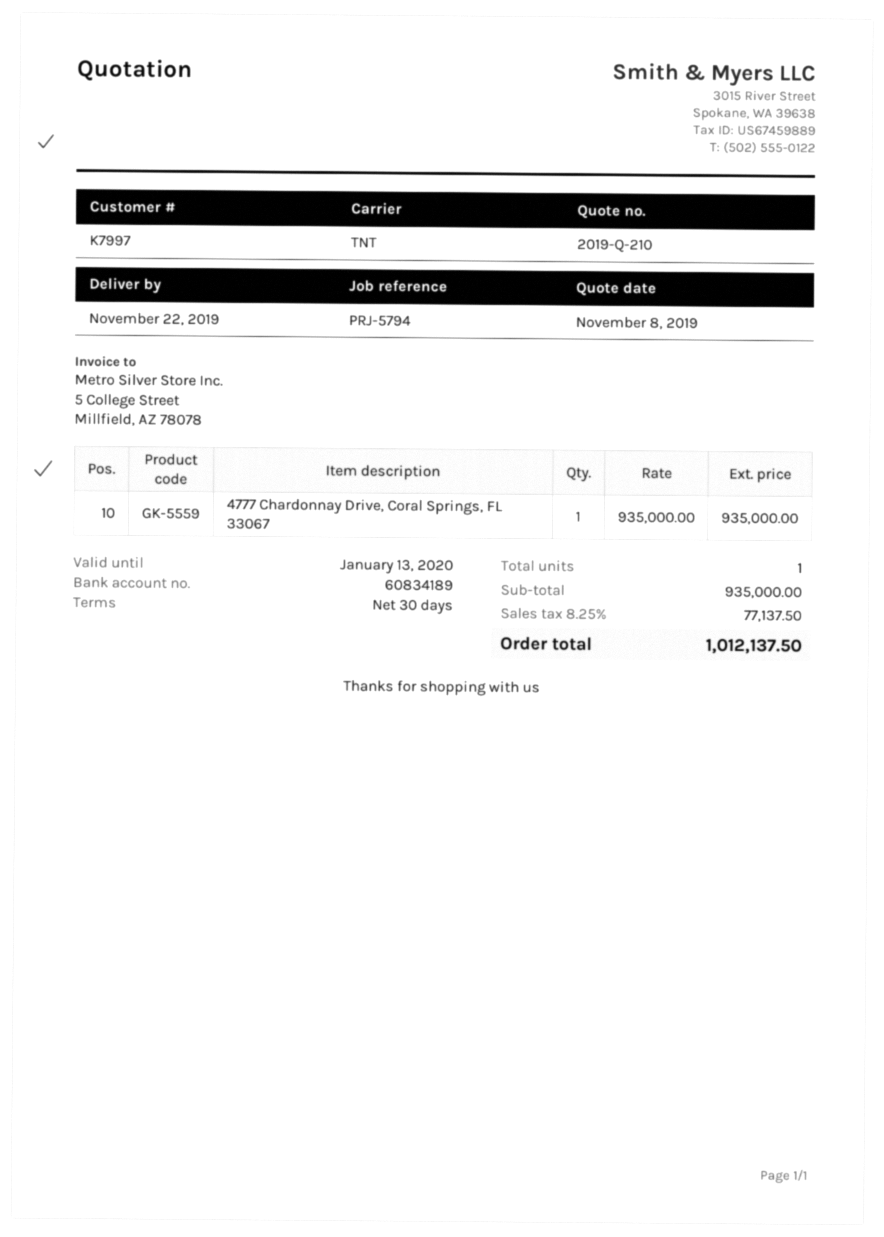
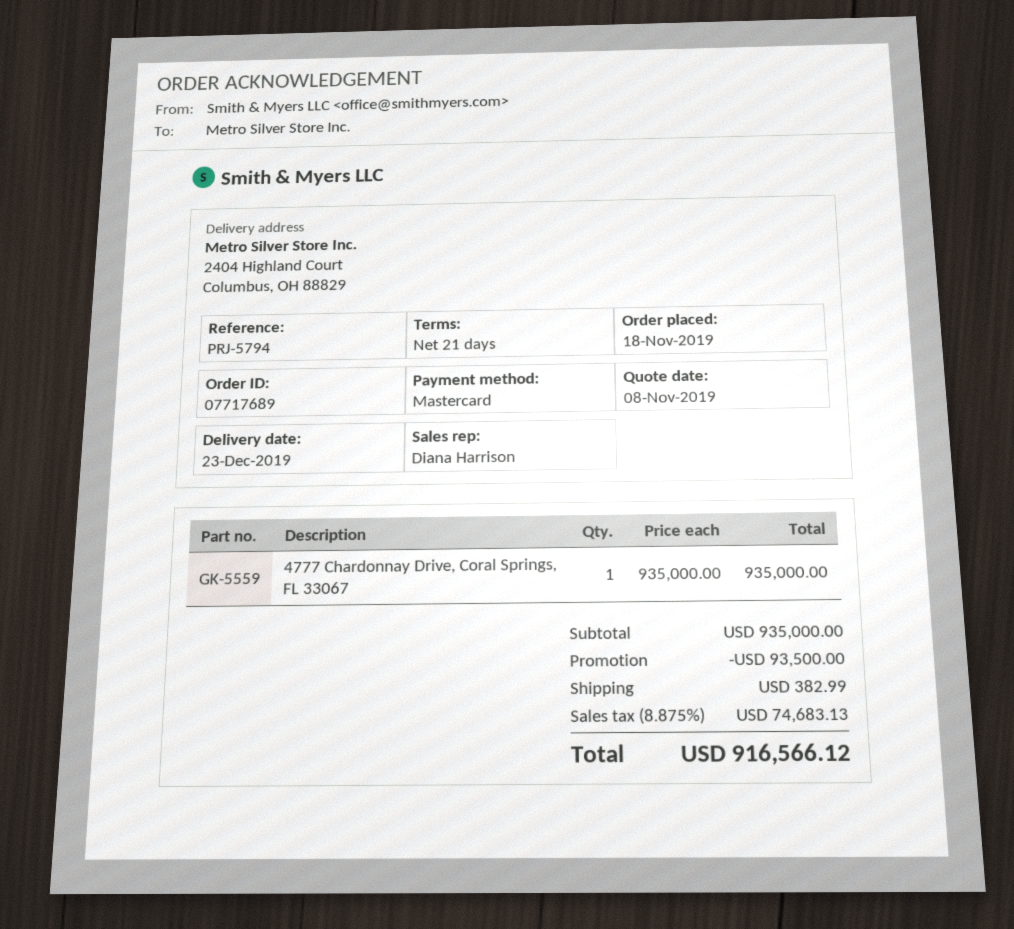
delivery date: 2019-11-22 -> 2019-12-23
payment terms: 30 days -> 21 days
discount: none -> 93500.00
shipping: none -> 382.99
tax: 8.25% = 77137.50 -> 8.875% = 74683.13
total: 1012137.50 -> 916566.12

